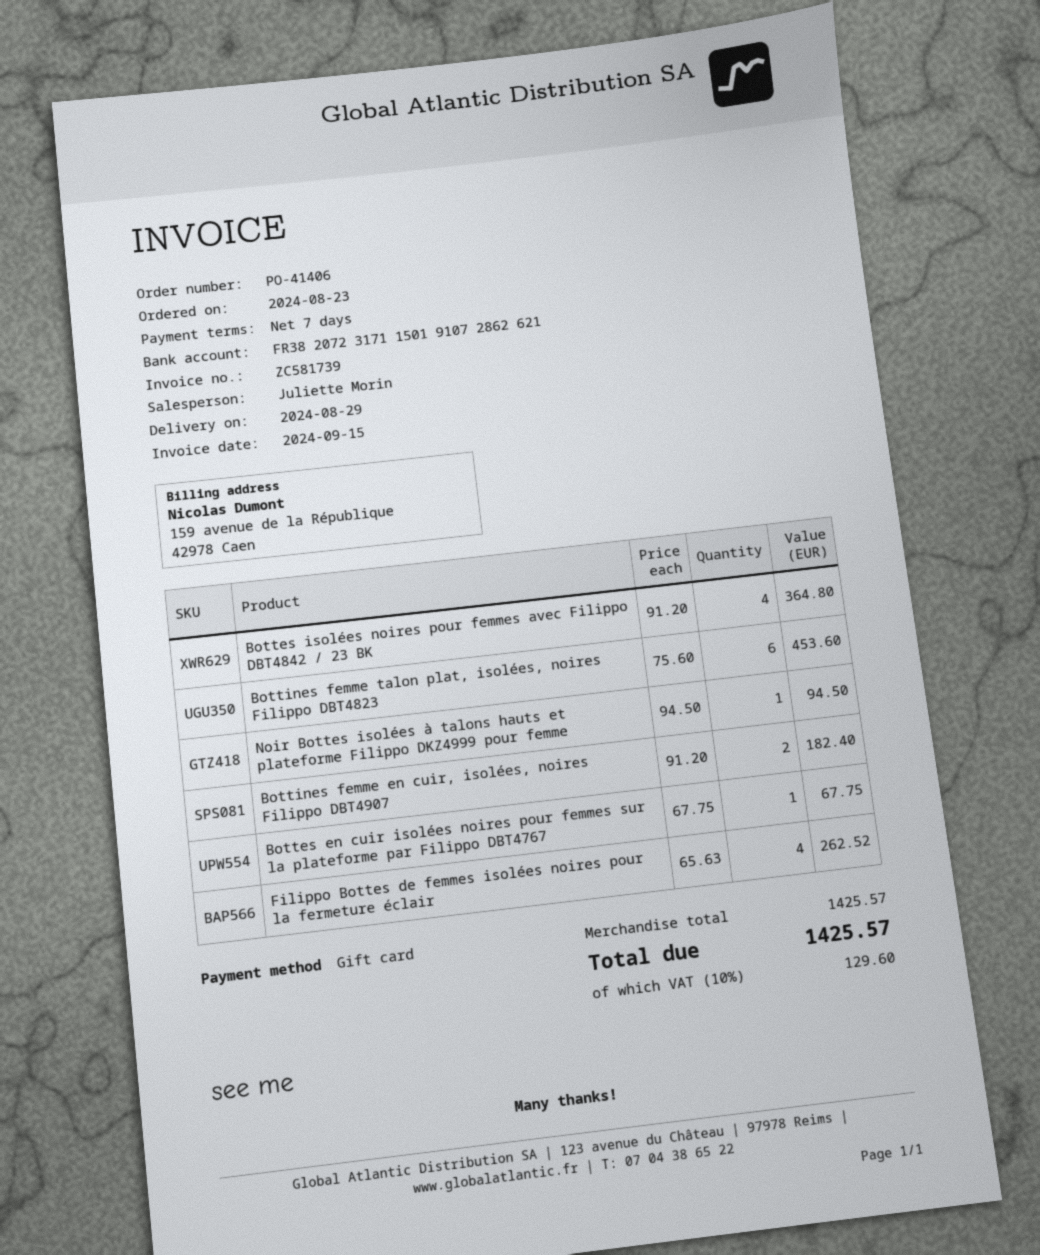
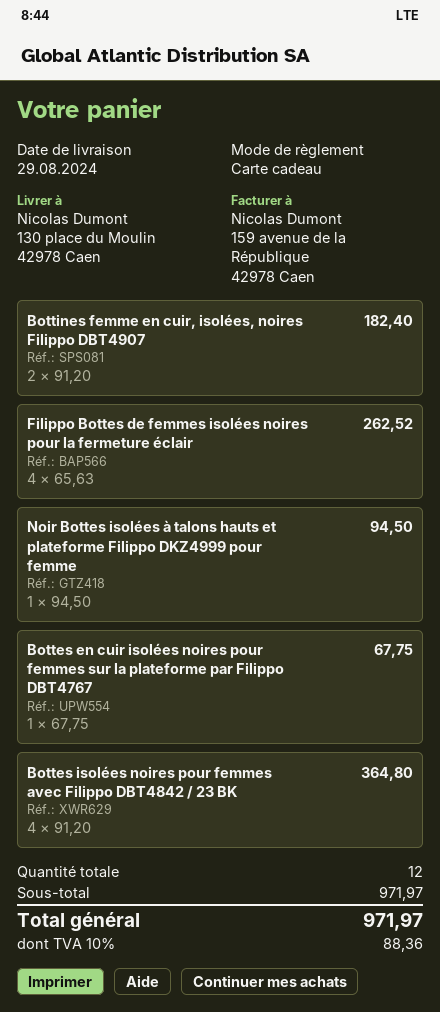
Bottines femme talon plat, isolées, noires Filippo DBT4823: 6 x 75.60 = 453.60 -> none
subtotal: 1425.57 -> 971.97
tax: 10% = 129.60 -> 10% = 88.36
total: 1425.57 -> 971.97

